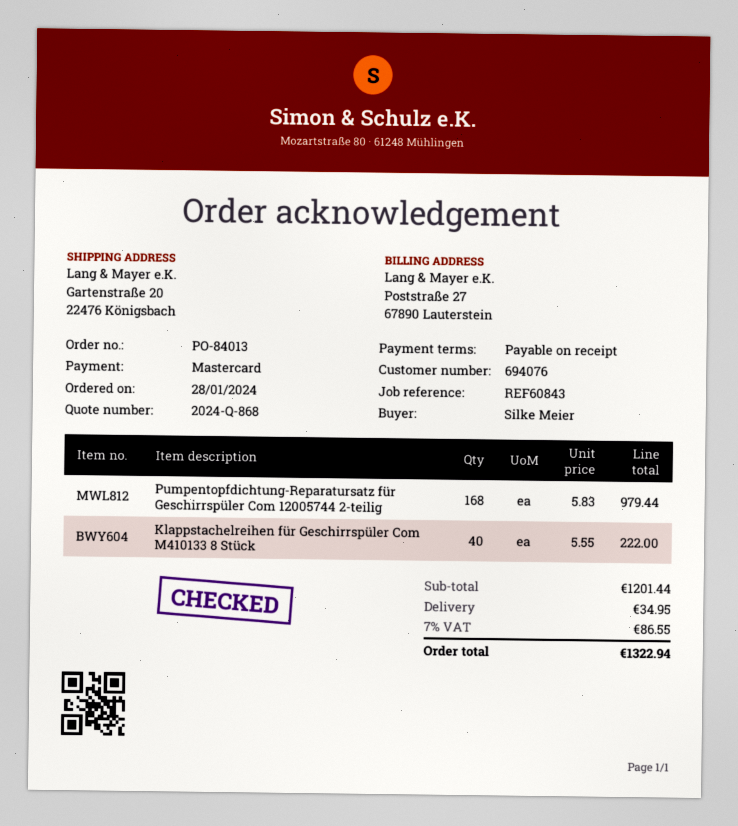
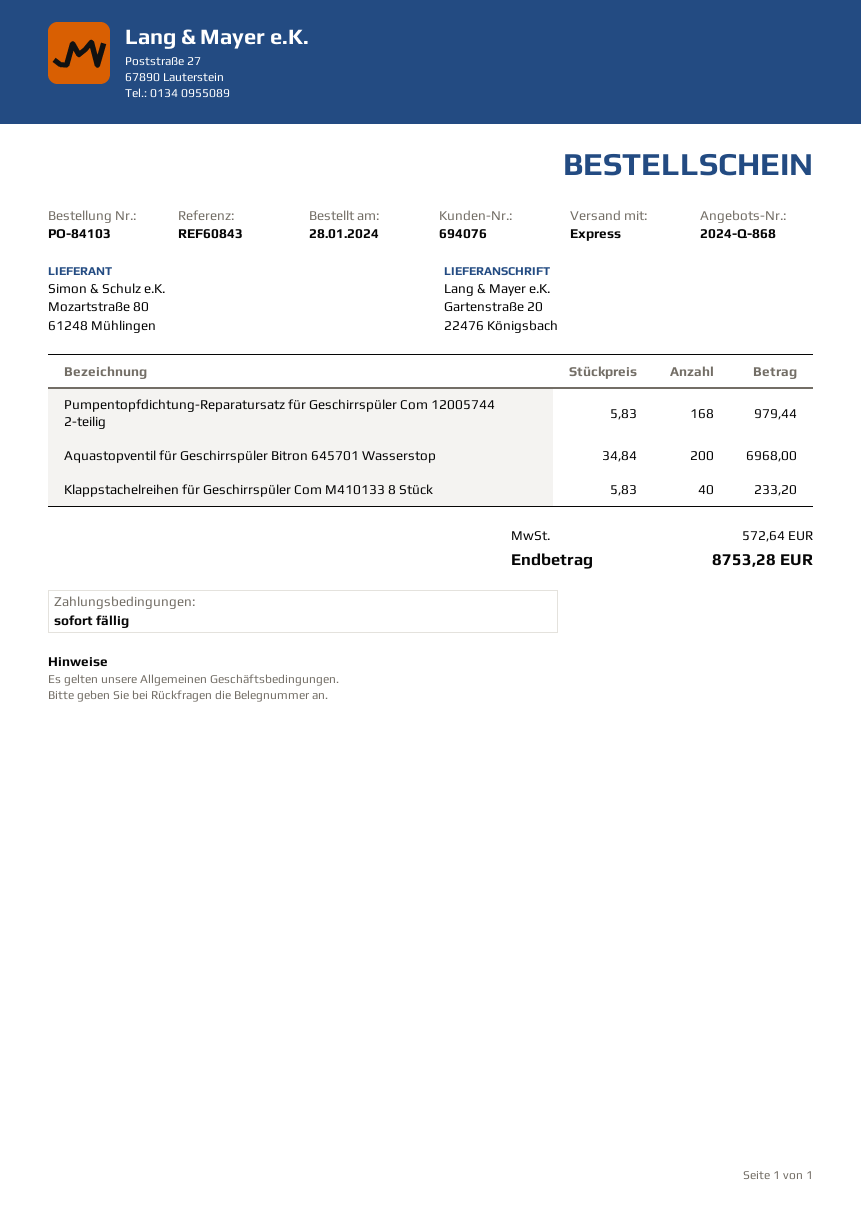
order number: PO-84013 -> PO-84103
Klappstachelreihen für Geschirrspüler Com M410133 8 Stück: 40 x 5.55 = 222.00 -> 40 x 5.83 = 233.20
Aquastopventil für Geschirrspüler Bitron 645701 Wasserstop: none -> 200 x 34.84 = 6968.00
shipping: 34.95 -> none
tax: 86.55 -> 572.64
total: 1322.94 -> 8753.28

